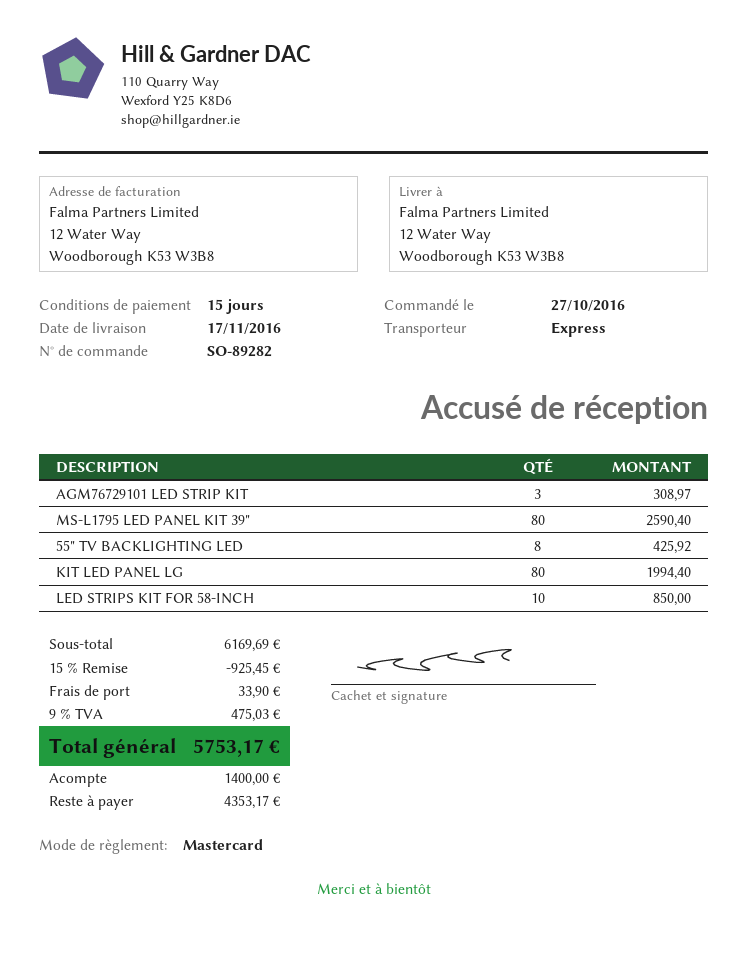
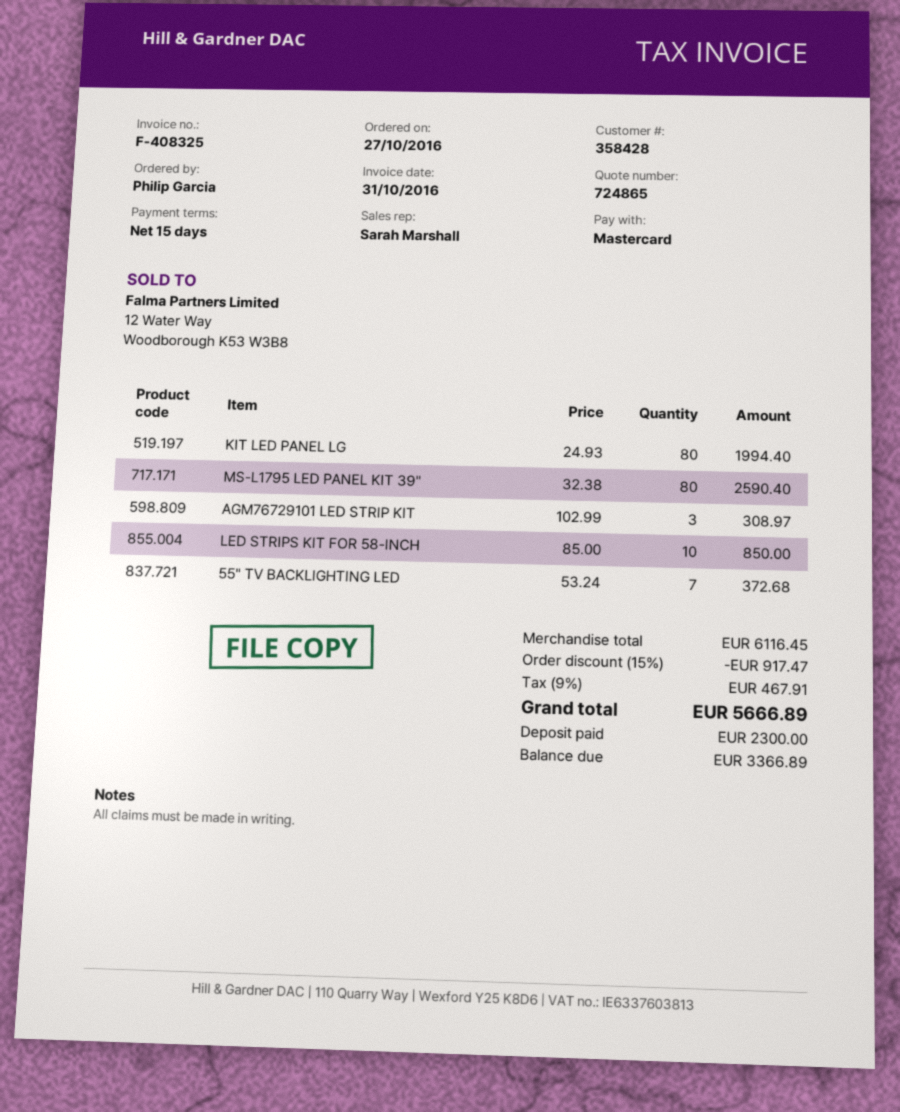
55" TV BACKLIGHTING LED: 8 for 425.92 -> 7 for 372.68
subtotal: 6169.69 -> 6116.45
discount: 15% = 925.45 -> 15% = 917.47
shipping: 33.90 -> none
tax: 9% = 475.03 -> 9% = 467.91
total: 5753.17 -> 5666.89
deposit: 1400.00 -> 2300.00
balance: 4353.17 -> 3366.89

